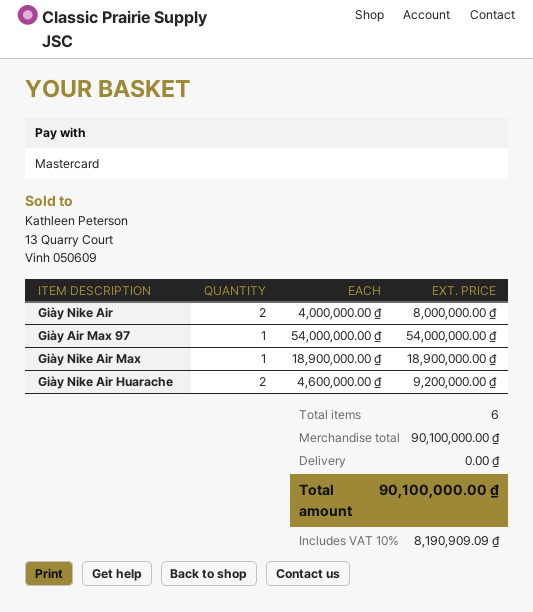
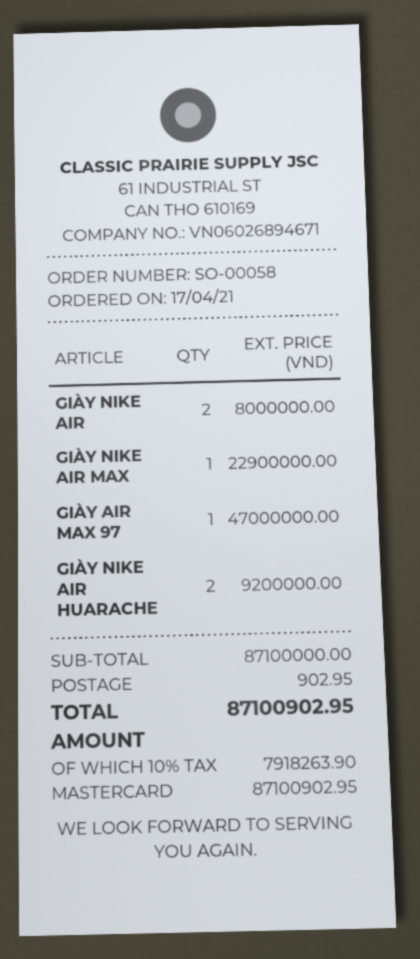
Giày Air Max 97: 1 for 54000000.00 -> 1 for 47000000.00
Giày Nike Air Max: 1 for 18900000.00 -> 1 for 22900000.00
subtotal: 90100000.00 -> 87100000.00
shipping: 0.00 -> 902.95
tax: 10% = 8190909.09 -> 10% = 7918263.90
total: 90100000.00 -> 87100902.95

